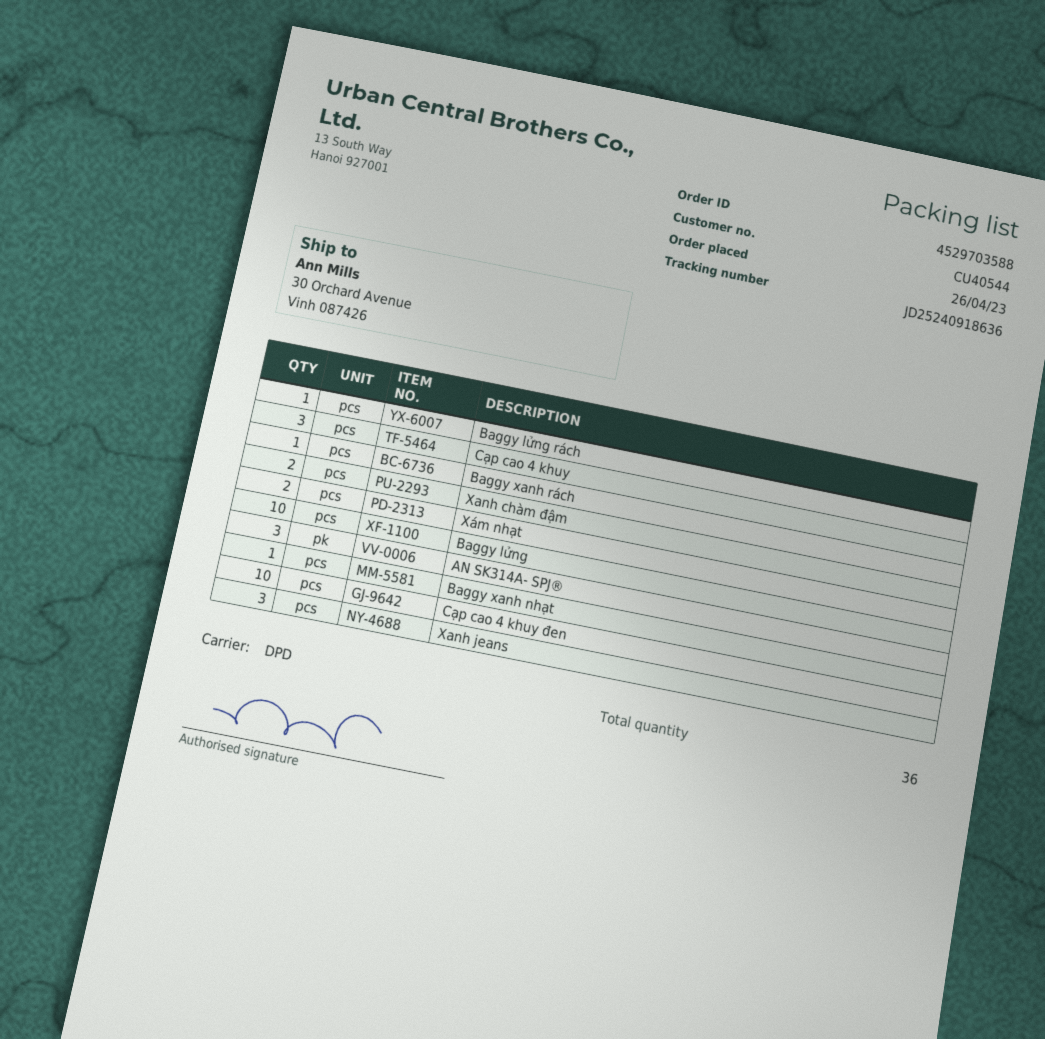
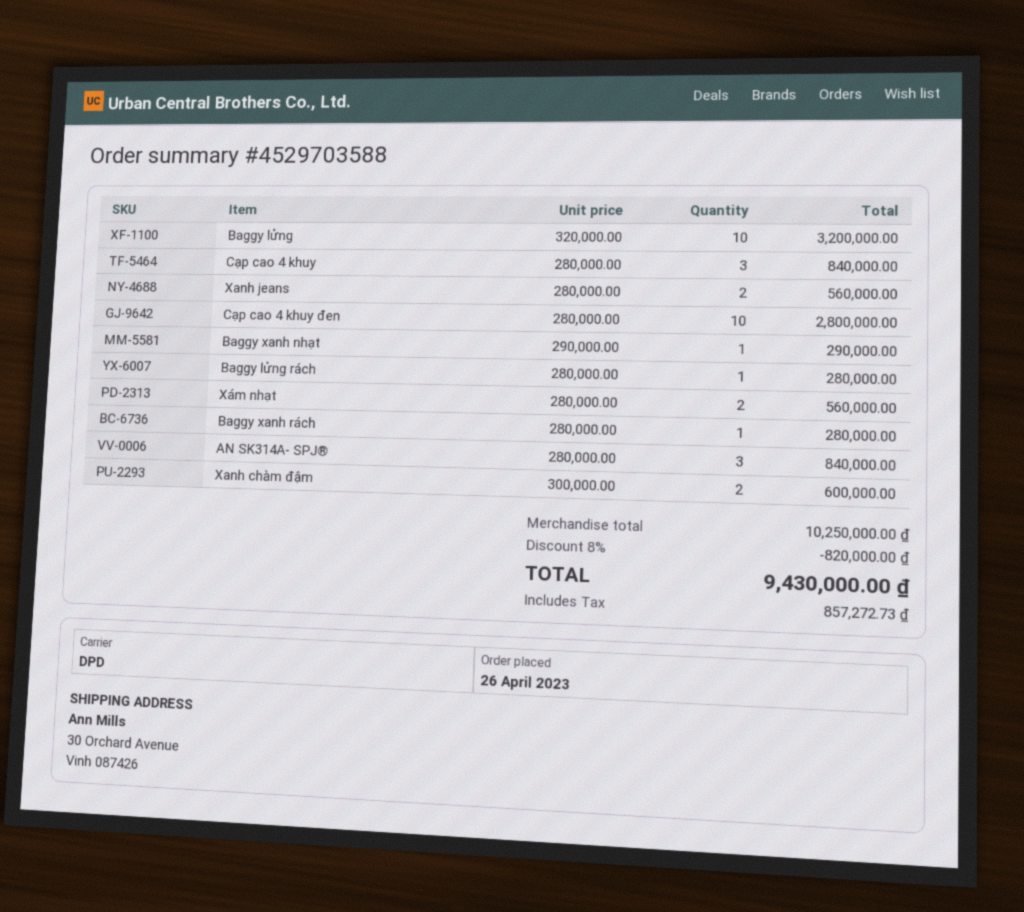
Xanh jeans: 3 -> 2

